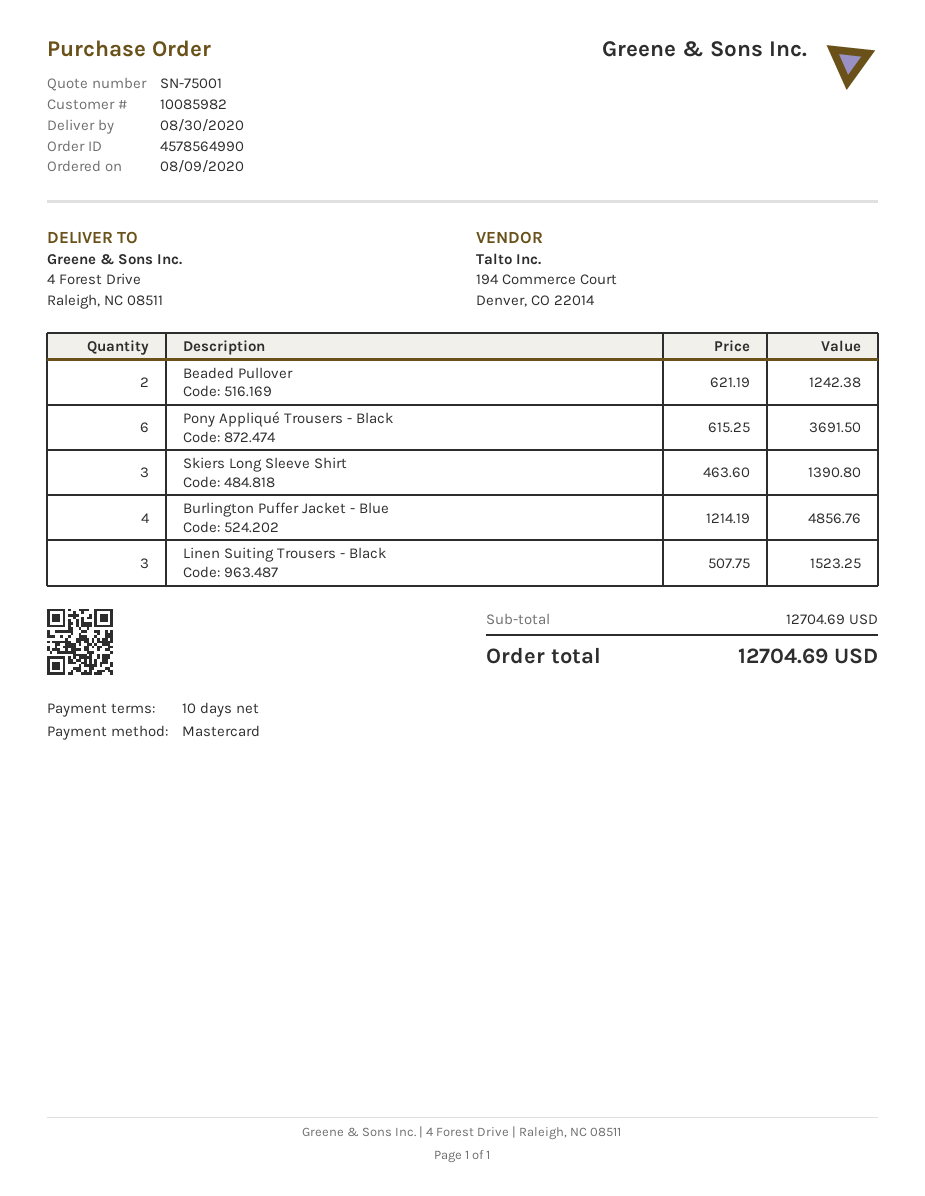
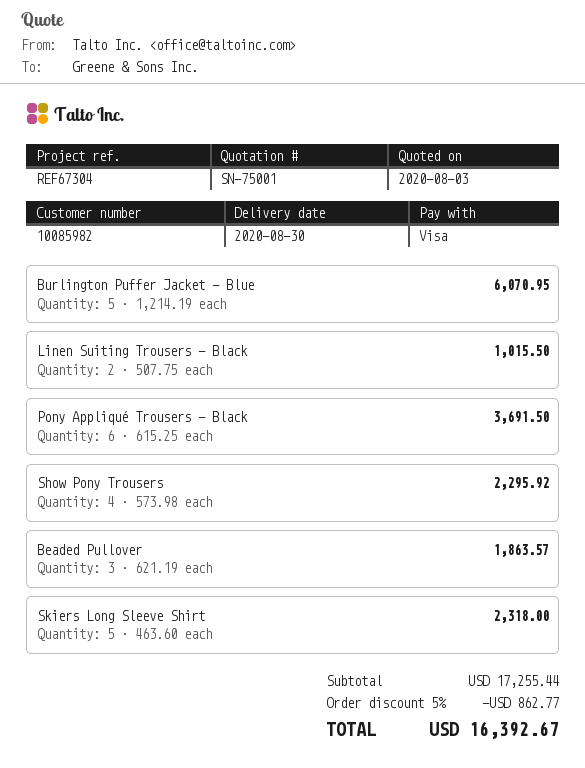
payment method: Mastercard -> Visa
Beaded Pullover: 2 x 621.19 = 1242.38 -> 3 x 621.19 = 1863.57
Skiers Long Sleeve Shirt: 3 x 463.60 = 1390.80 -> 5 x 463.60 = 2318.00
Burlington Puffer Jacket - Blue: 4 x 1214.19 = 4856.76 -> 5 x 1214.19 = 6070.95
Linen Suiting Trousers - Black: 3 x 507.75 = 1523.25 -> 2 x 507.75 = 1015.50
Show Pony Trousers: none -> 4 x 573.98 = 2295.92
subtotal: 12704.69 -> 17255.44
discount: none -> 5% = 862.77
total: 12704.69 -> 16392.67

